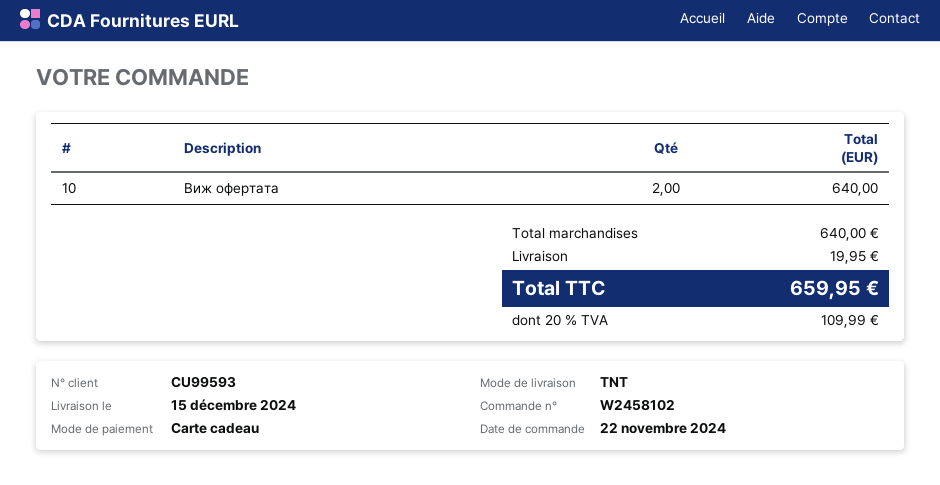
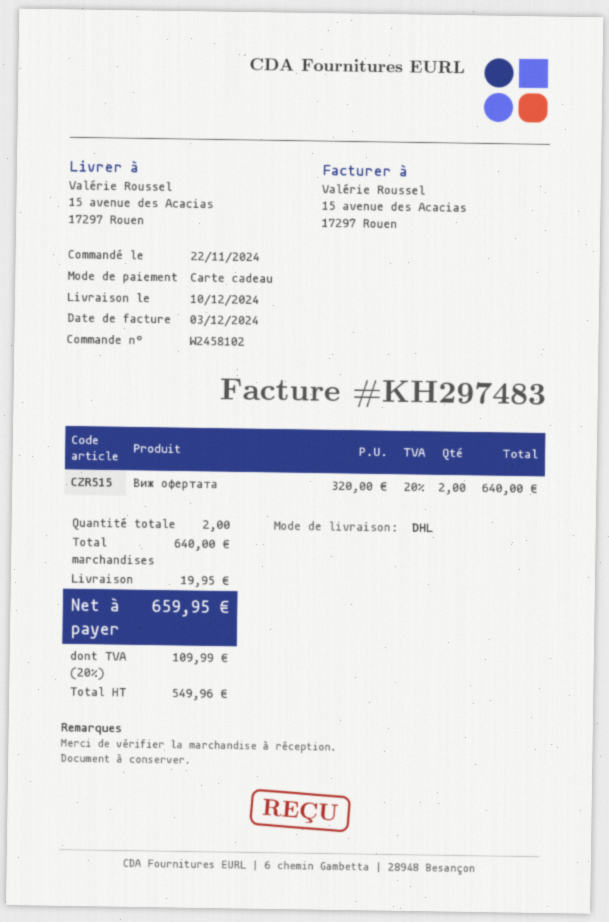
delivery date: 2024-12-15 -> 2024-12-10
shipping method: TNT -> DHL

